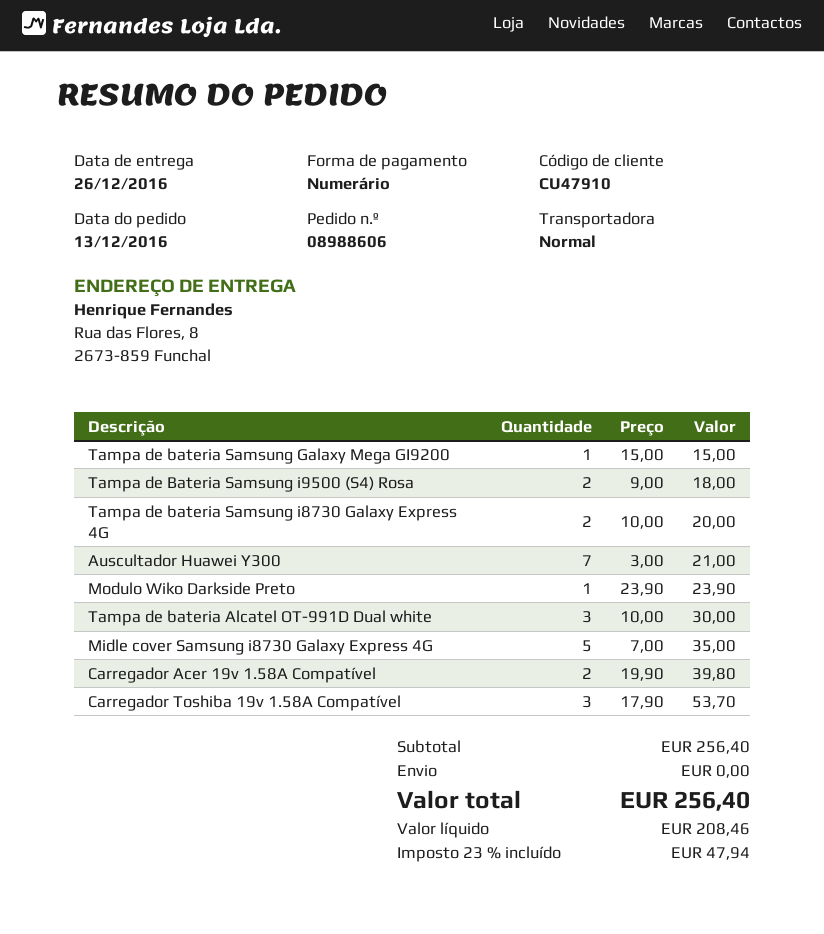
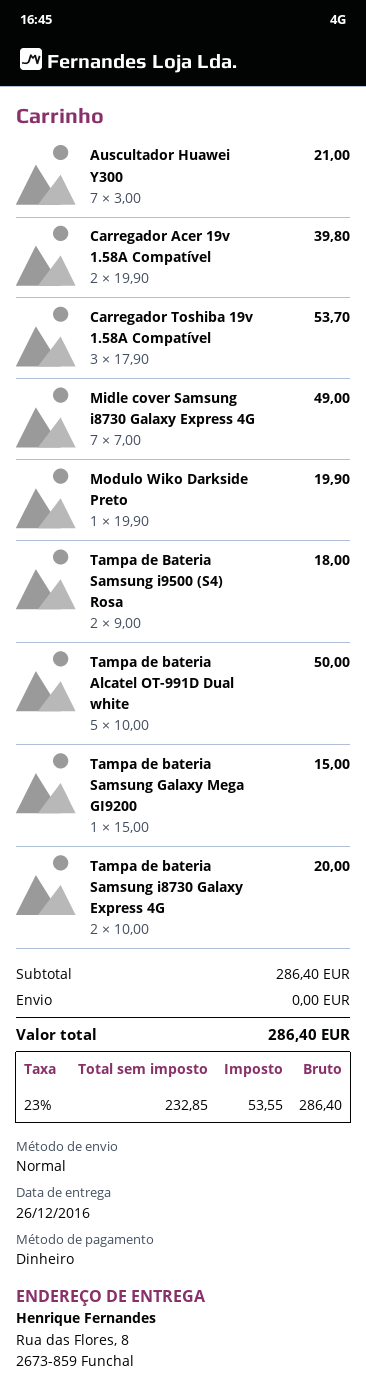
Modulo Wiko Darkside Preto: 1 x 23.90 = 23.90 -> 1 x 19.90 = 19.90
Tampa de bateria Alcatel OT-991D Dual white: 3 x 10.00 = 30.00 -> 5 x 10.00 = 50.00
Midle cover Samsung i8730 Galaxy Express 4G: 5 x 7.00 = 35.00 -> 7 x 7.00 = 49.00
subtotal: 256.40 -> 286.40
net: 208.46 -> 232.85
tax: 23% = 47.94 -> 23% = 53.55
total: 256.40 -> 286.40

